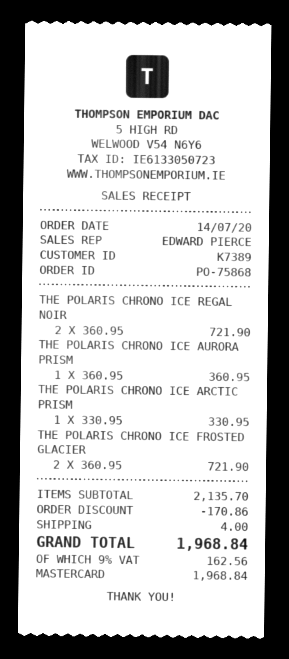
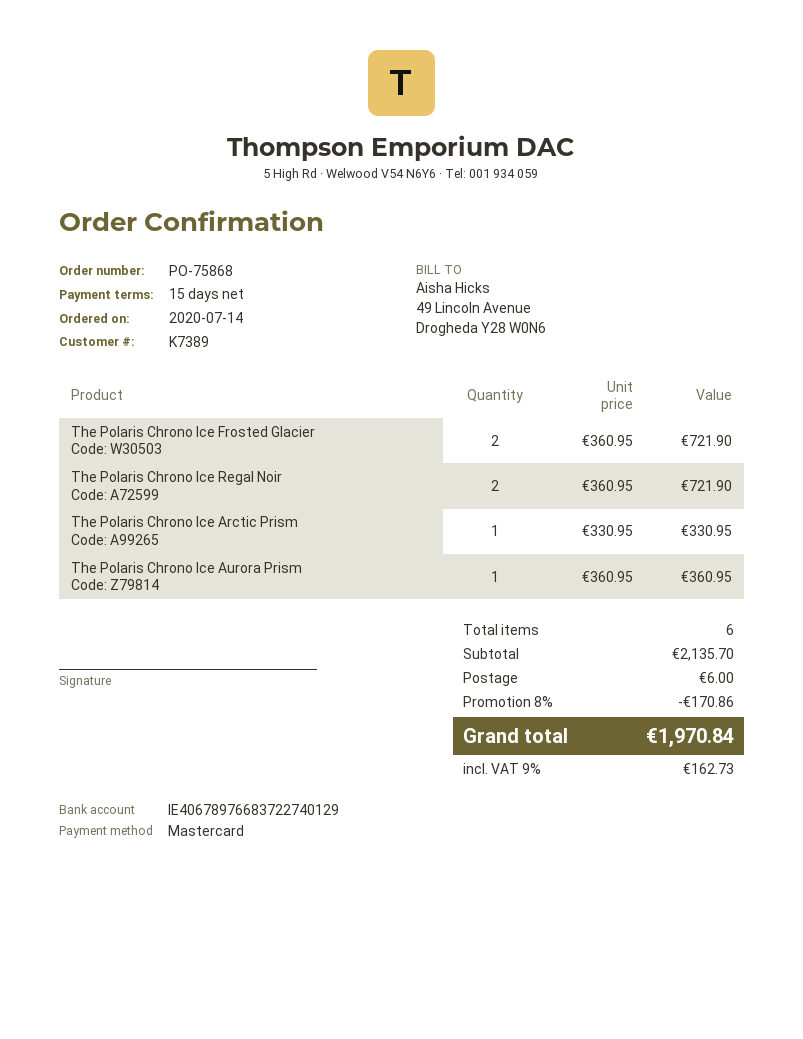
shipping: 4.00 -> 6.00
tax: 9% = 162.56 -> 9% = 162.73
total: 1968.84 -> 1970.84

